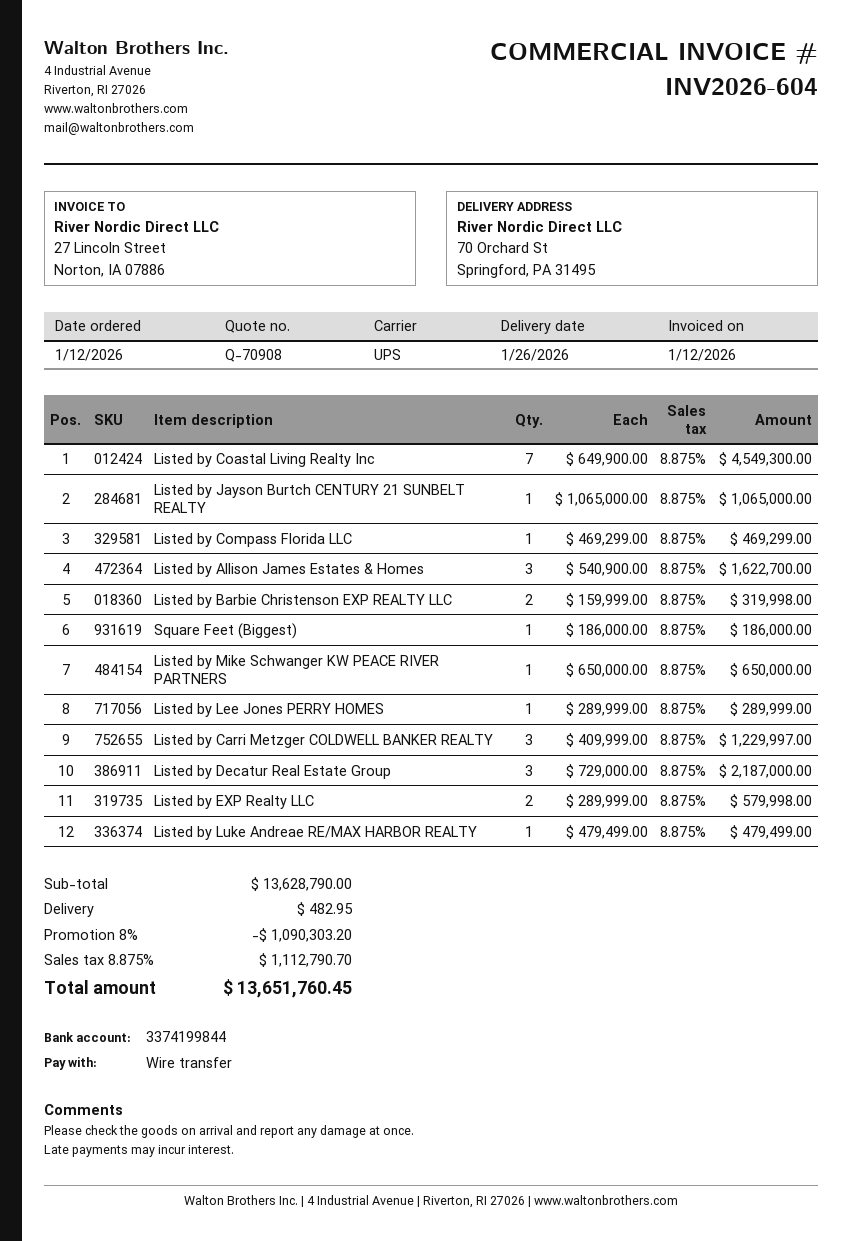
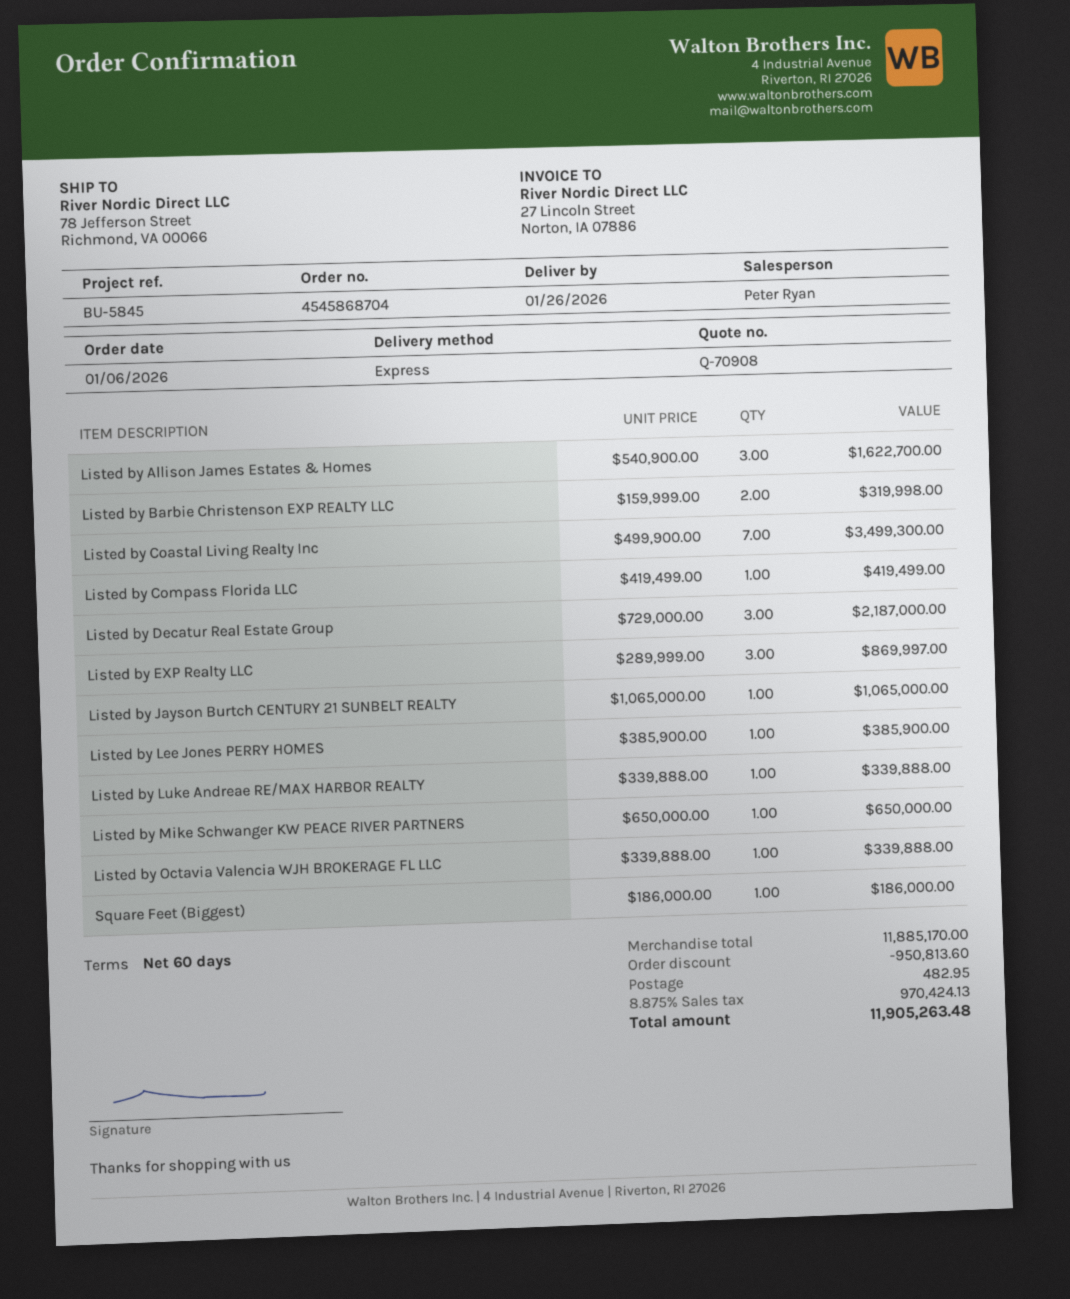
order date: 2026-01-12 -> 2026-01-06
shipping method: UPS -> express
ship to: 70 Orchard St, Springford, PA 31495 -> 78 Jefferson Street, Richmond, VA 00066
Listed by Coastal Living Realty Inc: 7 x 649900.00 = 4549300.00 -> 7 x 499900.00 = 3499300.00
Listed by Compass Florida LLC: 1 x 469299.00 = 469299.00 -> 1 x 419499.00 = 419499.00
Listed by Lee Jones PERRY HOMES: 1 x 289999.00 = 289999.00 -> 1 x 385900.00 = 385900.00
Listed by Carri Metzger COLDWELL BANKER REALTY: 3 x 409999.00 = 1229997.00 -> none
Listed by EXP Realty LLC: 2 x 289999.00 = 579998.00 -> 3 x 289999.00 = 869997.00
Listed by Luke Andreae RE/MAX HARBOR REALTY: 1 x 479499.00 = 479499.00 -> 1 x 339888.00 = 339888.00
Listed by Octavia Valencia WJH BROKERAGE FL LLC: none -> 1 x 339888.00 = 339888.00
subtotal: 13628790.00 -> 11885170.00
discount: 1090303.20 -> 950813.60
tax: 8.875% = 1112790.70 -> 8.875% = 970424.13
total: 13651760.45 -> 11905263.48

